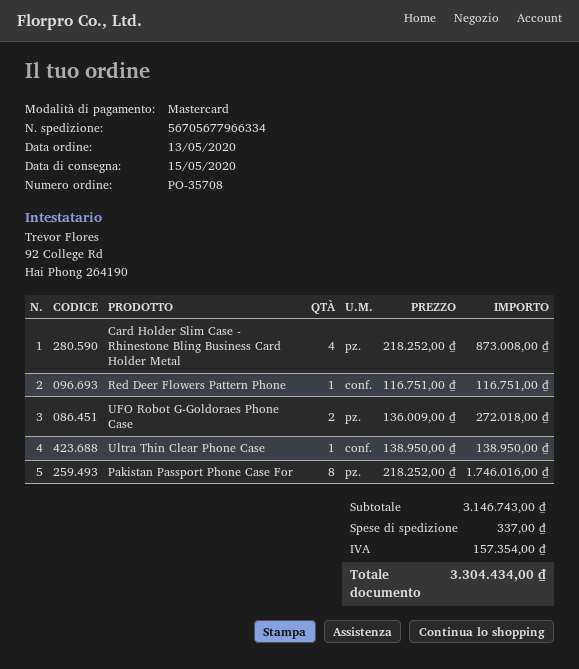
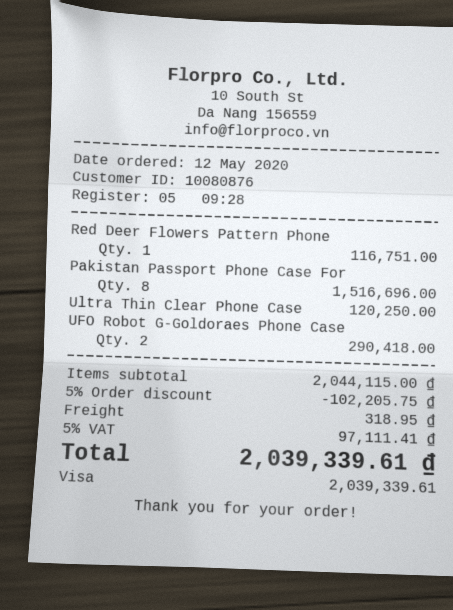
order date: 2020-05-13 -> 2020-05-12
payment method: Mastercard -> Visa
Card Holder Slim Case - Rhinestone Bling Business Card Holder Metal: 4 for 873008.00 -> none
UFO Robot G-Goldoraes Phone Case: 2 for 272018.00 -> 2 for 290418.00
Ultra Thin Clear Phone Case: 1 for 138950.00 -> 1 for 120250.00
Pakistan Passport Phone Case For: 8 for 1746016.00 -> 8 for 1516696.00
subtotal: 3146743.00 -> 2044115.00
discount: none -> 5% = 102205.75
shipping: 337.00 -> 318.95
tax: 157354.00 -> 97111.41
total: 3304434.00 -> 2039339.61

